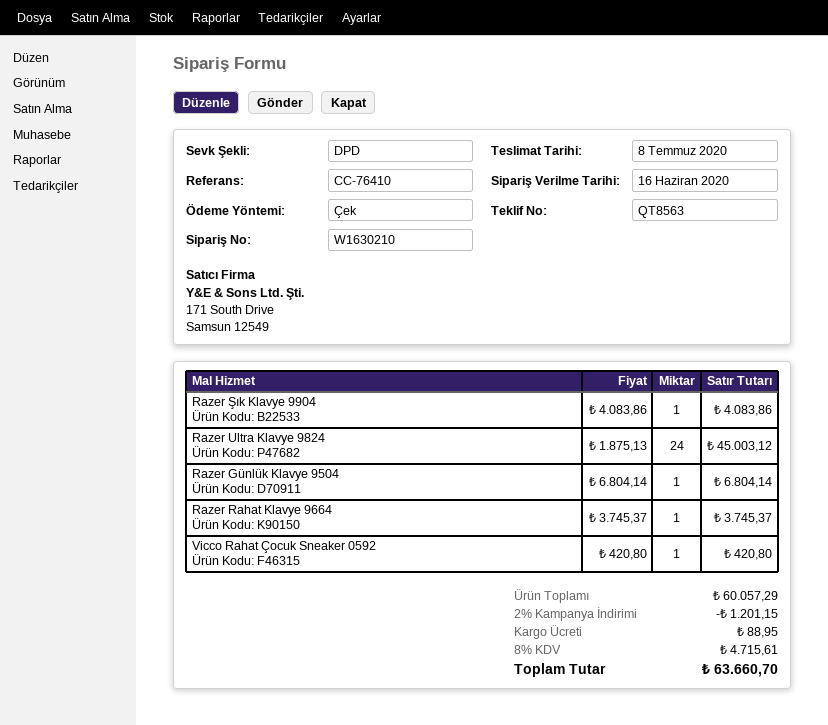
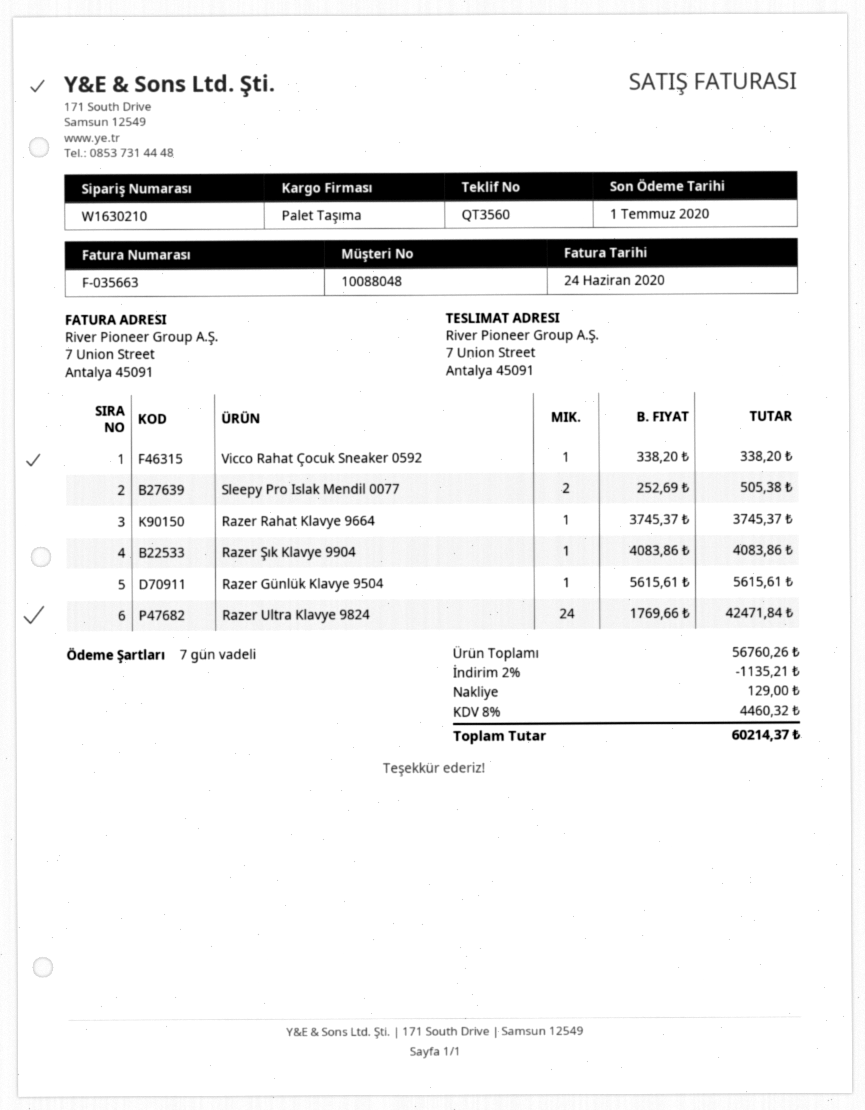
quote number: QT8563 -> QT3560
shipping method: DPD -> pallet freight
Razer Ultra Klavye 9824: 24 x 1875.13 = 45003.12 -> 24 x 1769.66 = 42471.84
Razer Günlük Klavye 9504: 1 x 6804.14 = 6804.14 -> 1 x 5615.61 = 5615.61
Vicco Rahat Çocuk Sneaker 0592: 1 x 420.80 = 420.80 -> 1 x 338.20 = 338.20
Sleepy Pro Islak Mendil 0077: none -> 2 x 252.69 = 505.38
subtotal: 60057.29 -> 56760.26
discount: 2% = 1201.15 -> 2% = 1135.21
shipping: 88.95 -> 129.00
tax: 8% = 4715.61 -> 8% = 4460.32
total: 63660.70 -> 60214.37

